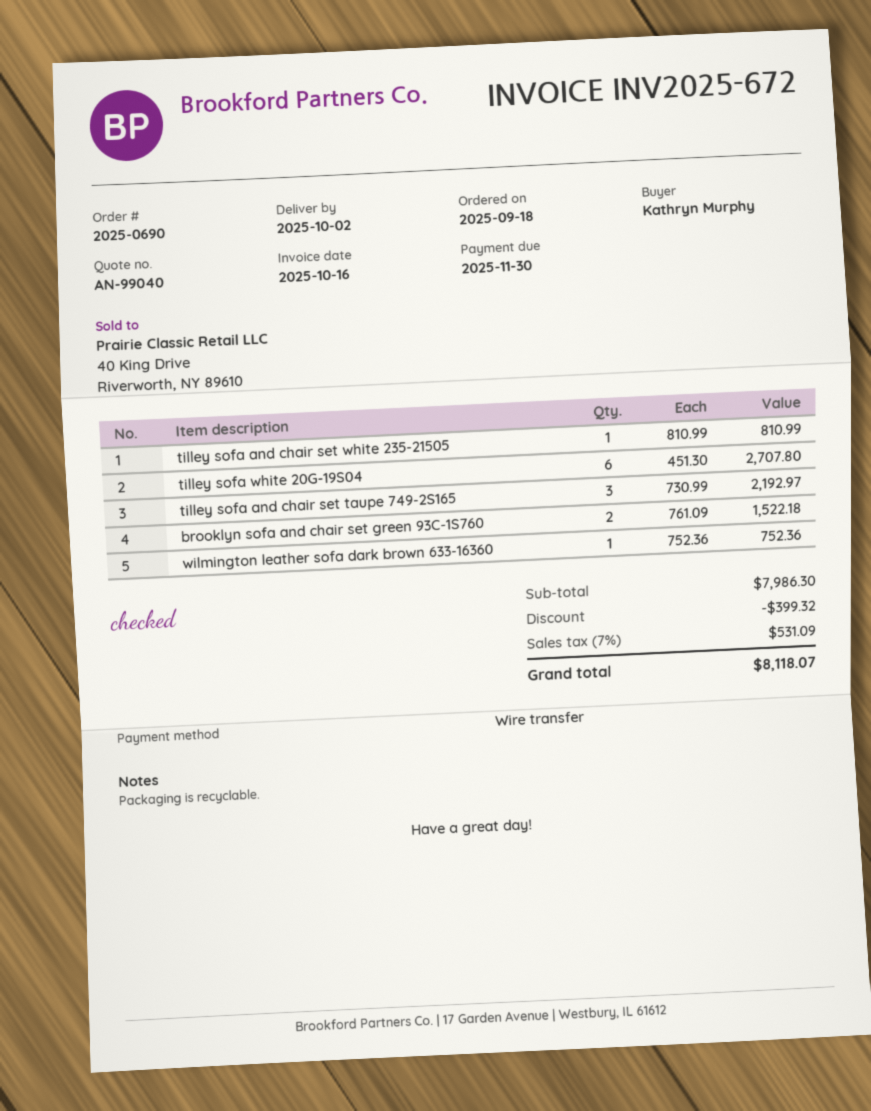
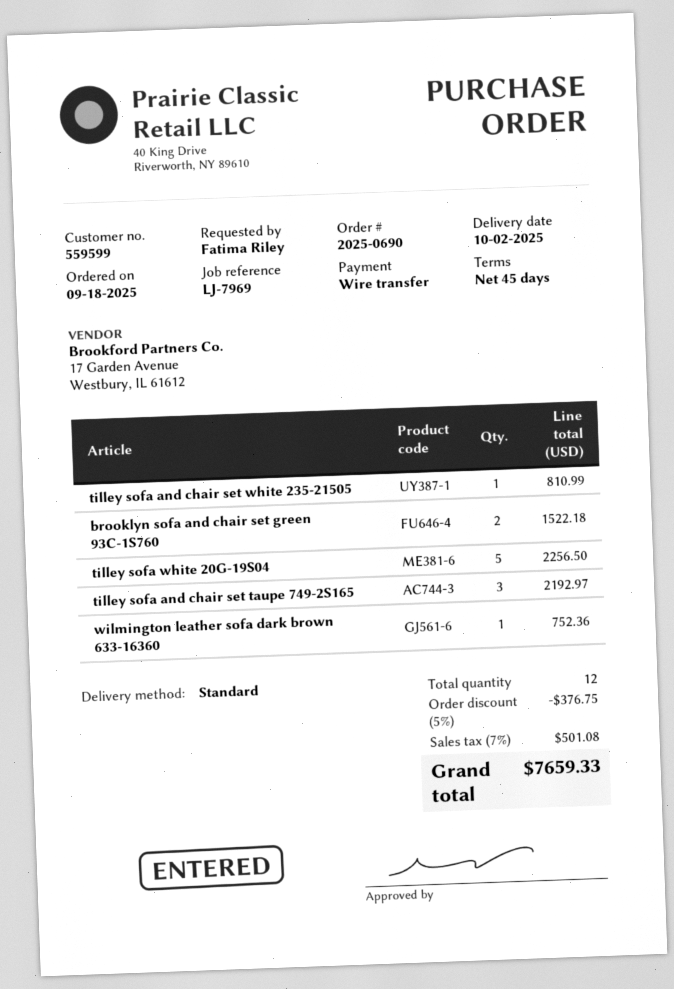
ordered by: Kathryn Murphy -> Fatima Riley
tilley sofa white 20G-19S04: 6 for 2707.80 -> 5 for 2256.50
discount: 399.32 -> 376.75
tax: 7% = 531.09 -> 7% = 501.08
total: 8118.07 -> 7659.33

